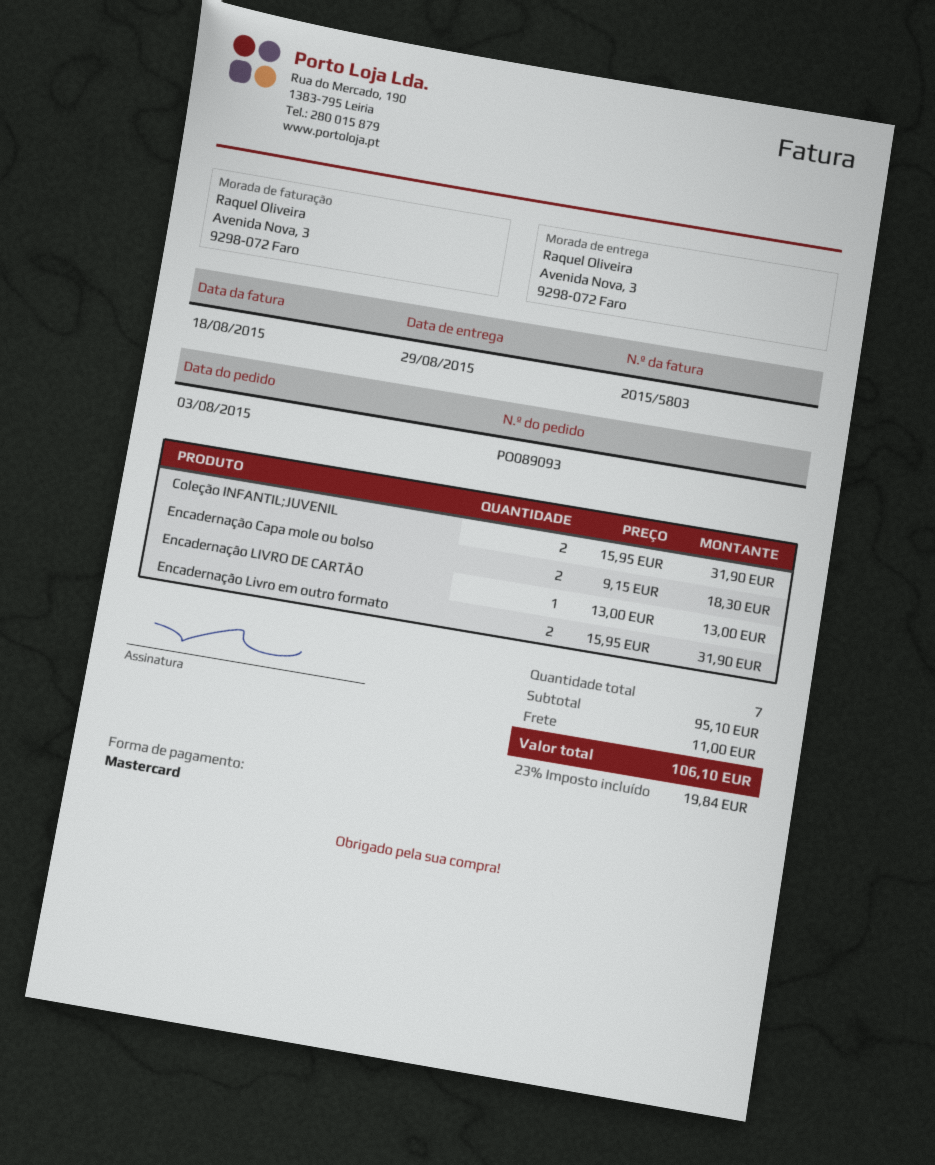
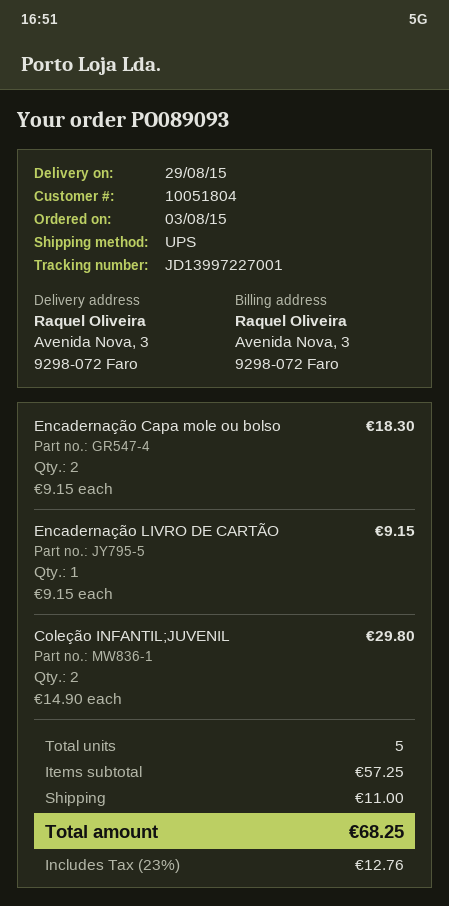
Coleção INFANTIL;JUVENIL: 2 x 15.95 = 31.90 -> 2 x 14.90 = 29.80
Encadernação LIVRO DE CARTÃO: 1 x 13.00 = 13.00 -> 1 x 9.15 = 9.15
Encadernação Livro em outro formato: 2 x 15.95 = 31.90 -> none
total quantity: 7 -> 5
subtotal: 95.10 -> 57.25
tax: 23% = 19.84 -> 23% = 12.76
total: 106.10 -> 68.25

